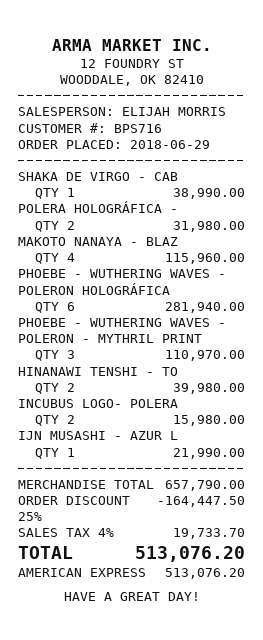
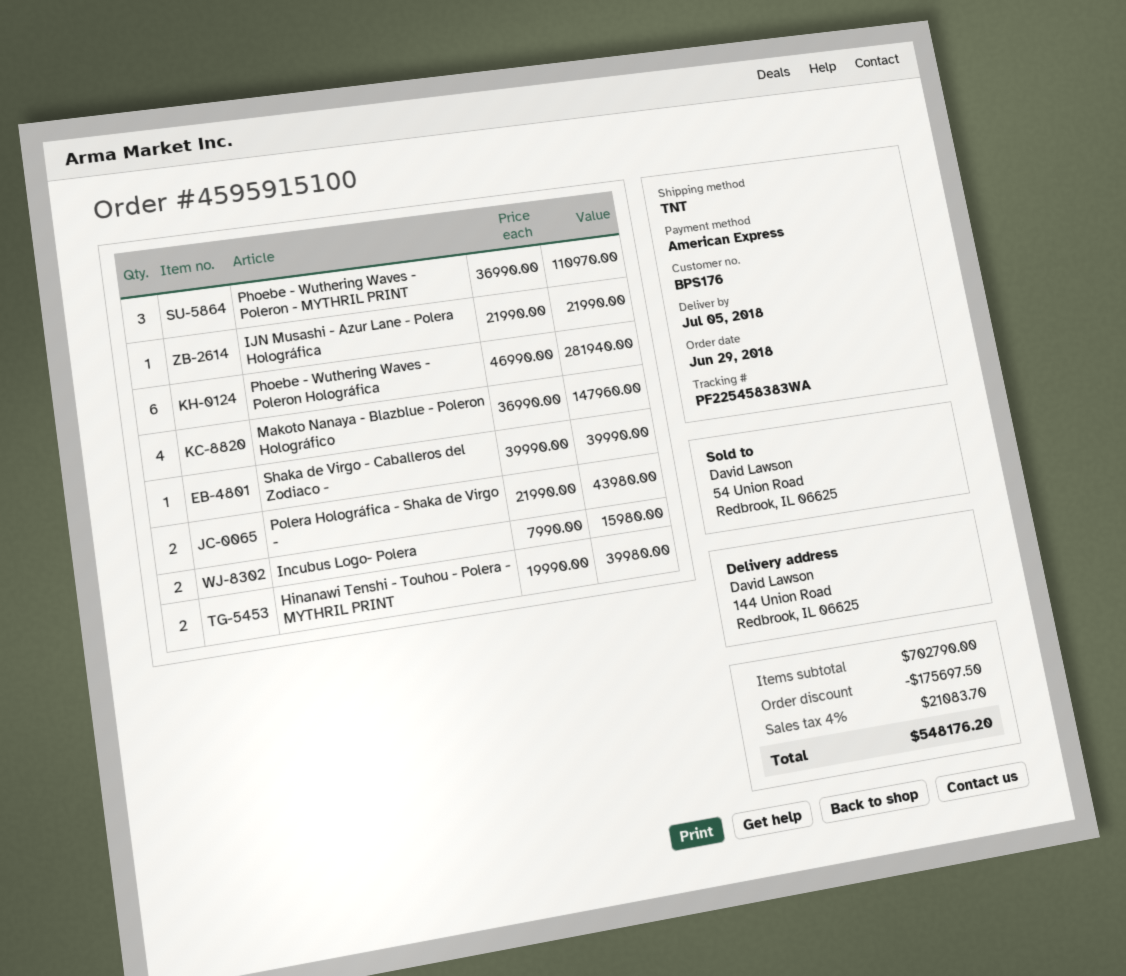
customer number: BPS716 -> BPS176
SHAKA DE VIRGO - CAB: 1 for 38990.00 -> 1 for 39990.00
POLERA HOLOGRÁFICA -: 2 for 31980.00 -> 2 for 43980.00
MAKOTO NANAYA - BLAZ: 4 for 115960.00 -> 4 for 147960.00
subtotal: 657790.00 -> 702790.00
discount: 164447.50 -> 175697.50
tax: 4% = 19733.70 -> 4% = 21083.70
total: 513076.20 -> 548176.20

